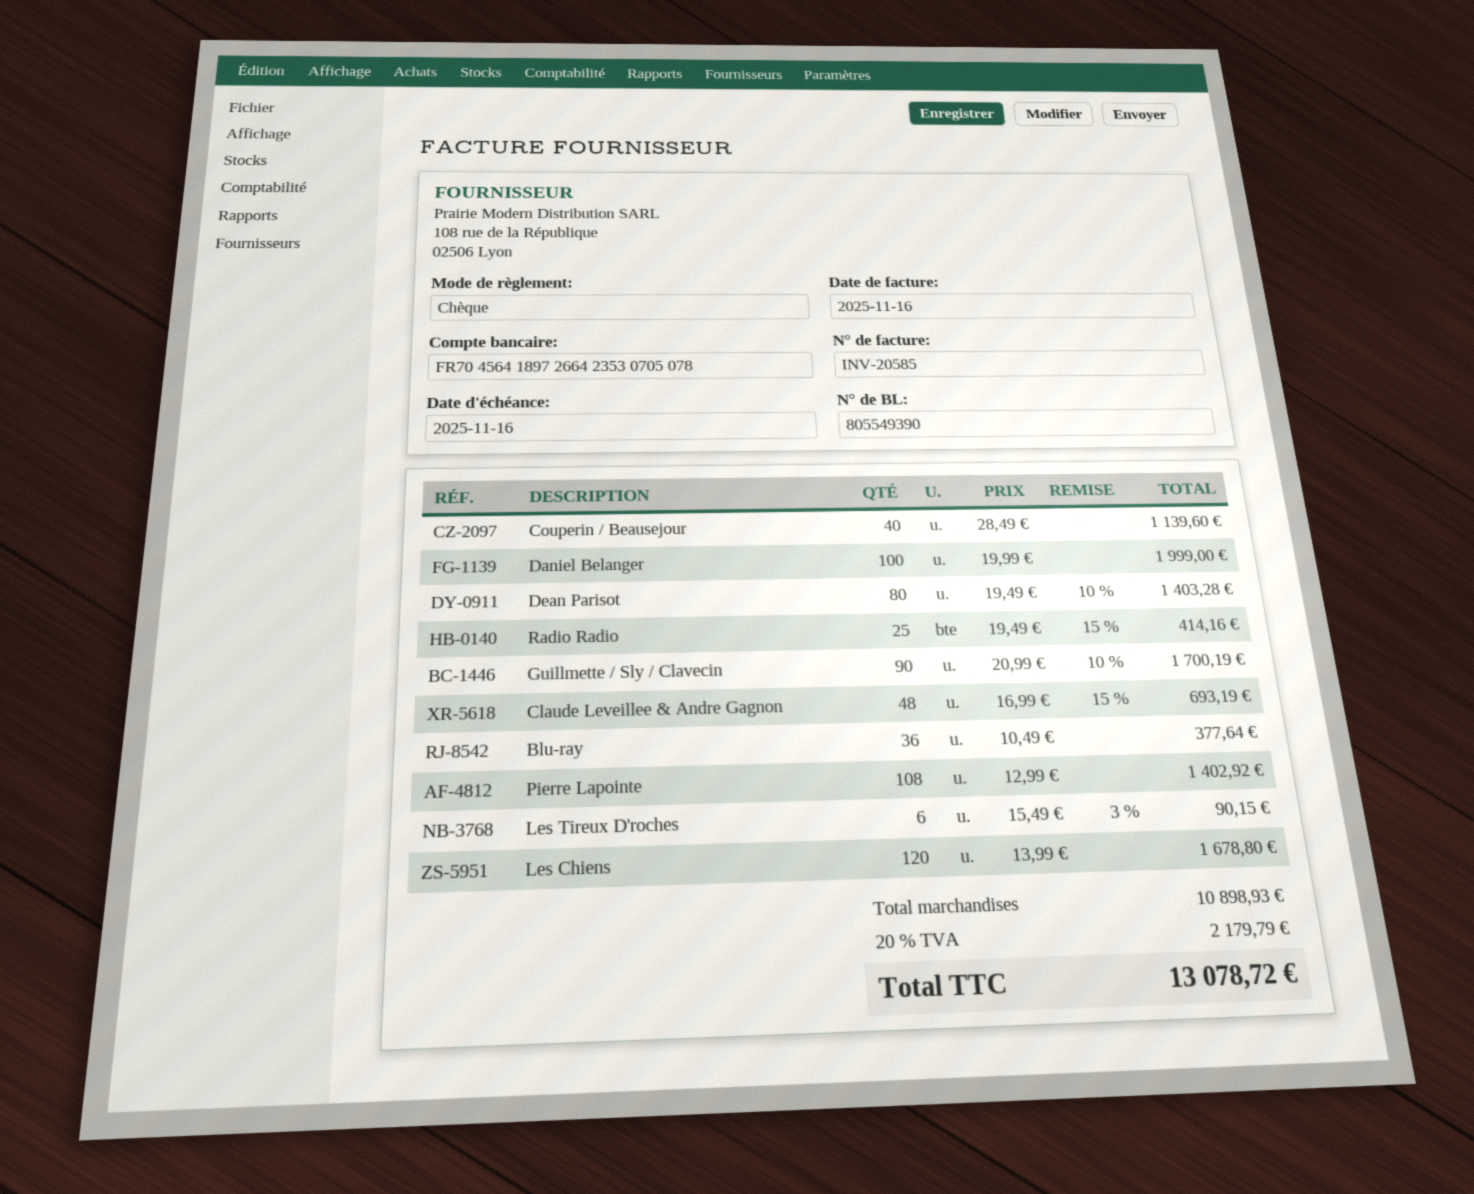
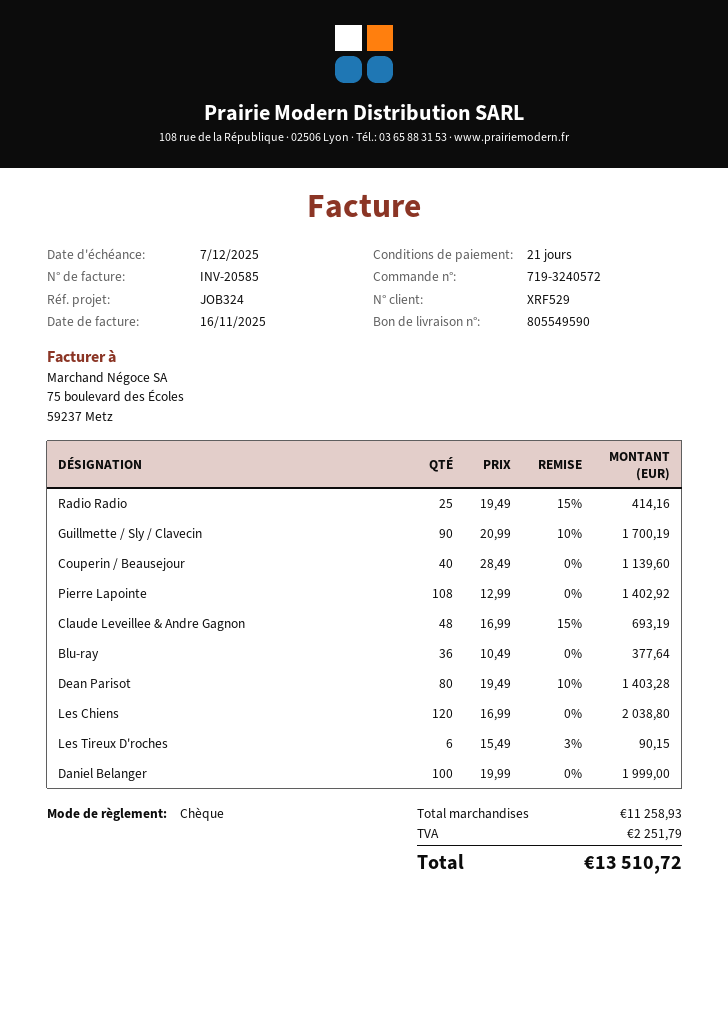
delivery note number: 805549390 -> 805549590
due date: 2025-11-16 -> 2025-12-07
Les Chiens: 120 x 13.99 = 1678.80 -> 120 x 16.99 = 2038.80
subtotal: 10898.93 -> 11258.93
tax: 2179.79 -> 2251.79
total: 13078.72 -> 13510.72

